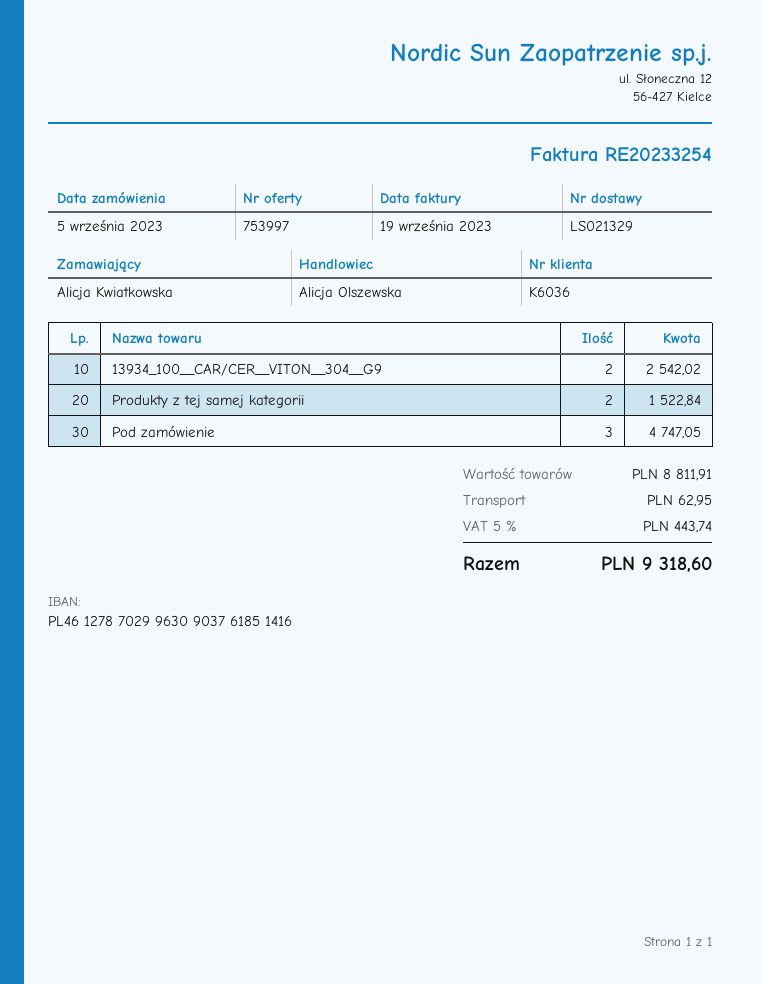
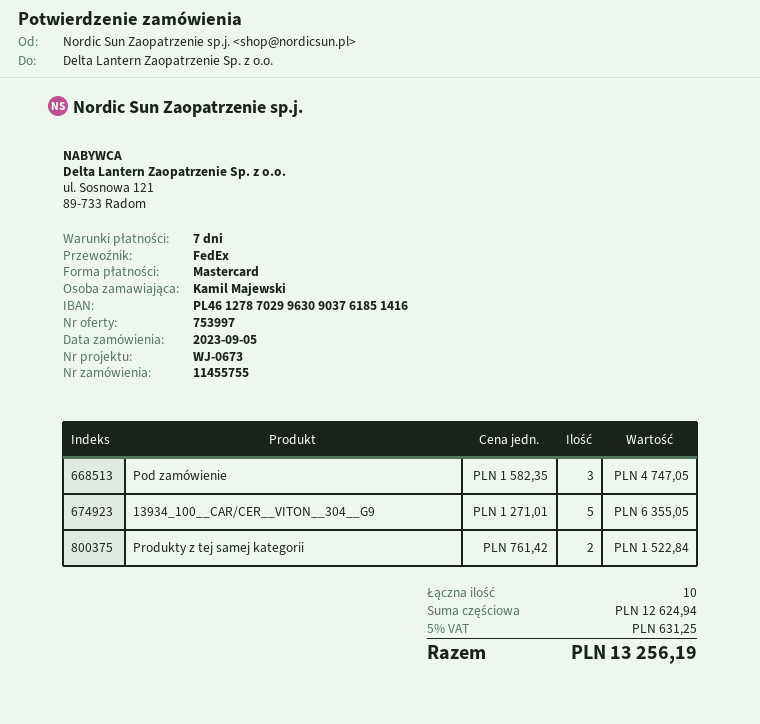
ordered by: Alicja Kwiatkowska -> Kamil Majewski
13934_100__CAR/CER__VITON__304__G9: 2 for 2542.02 -> 5 for 6355.05
subtotal: 8811.91 -> 12624.94
shipping: 62.95 -> none
tax: 5% = 443.74 -> 5% = 631.25
total: 9318.60 -> 13256.19

